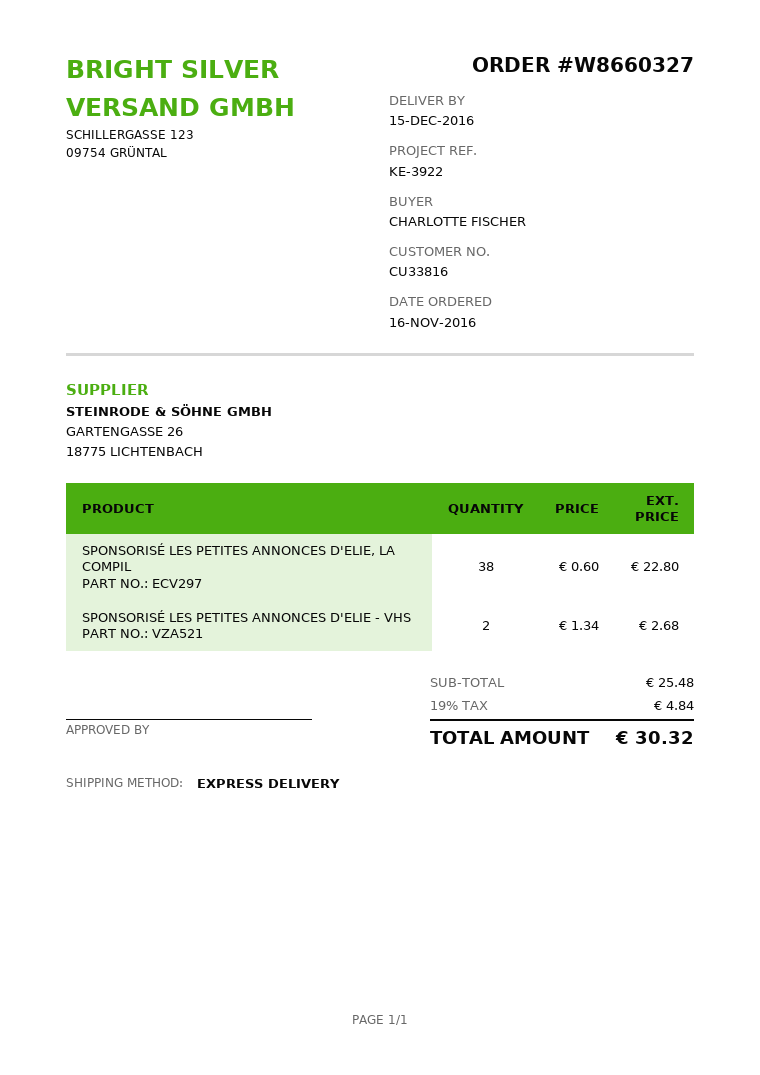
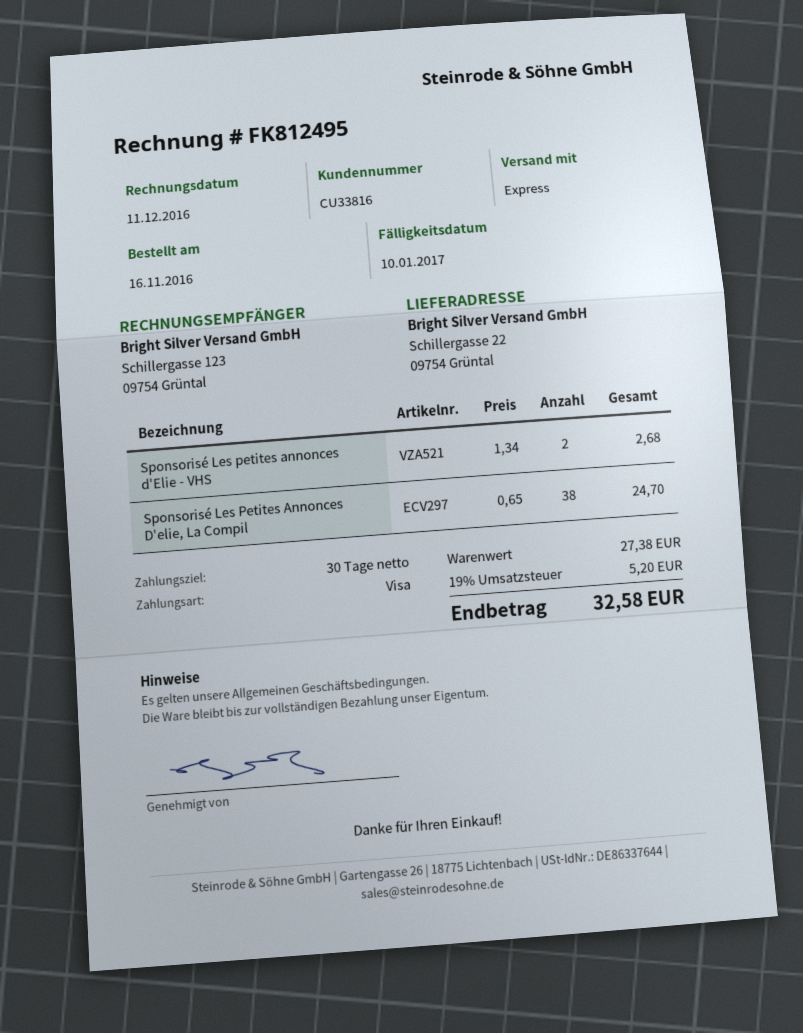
SPONSORISÉ LES PETITES ANNONCES D'ELIE, LA COMPIL: 38 x 0.60 = 22.80 -> 38 x 0.65 = 24.70
subtotal: 25.48 -> 27.38
tax: 19% = 4.84 -> 19% = 5.20
total: 30.32 -> 32.58

